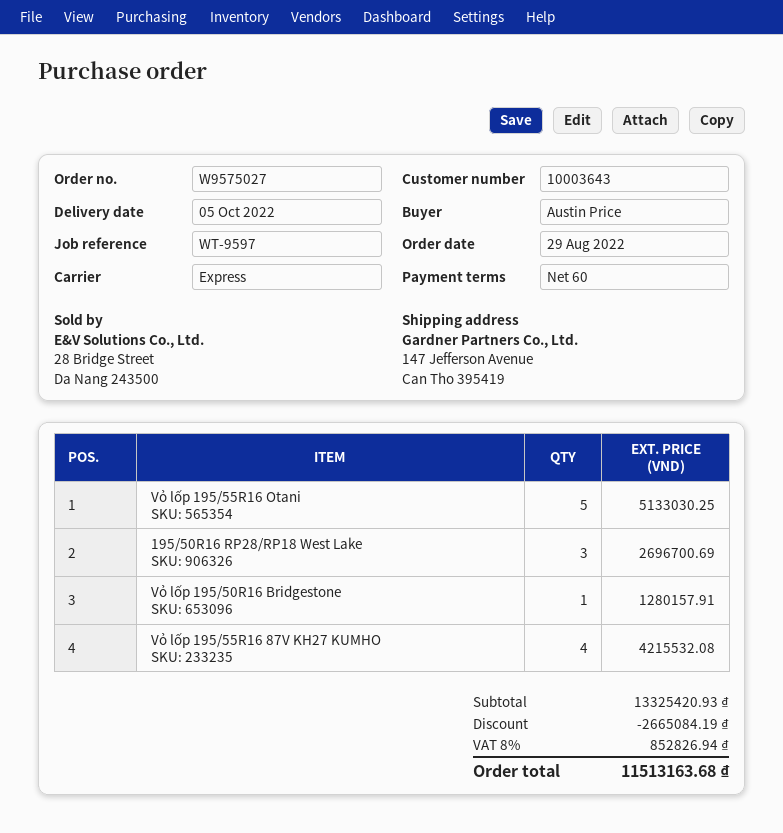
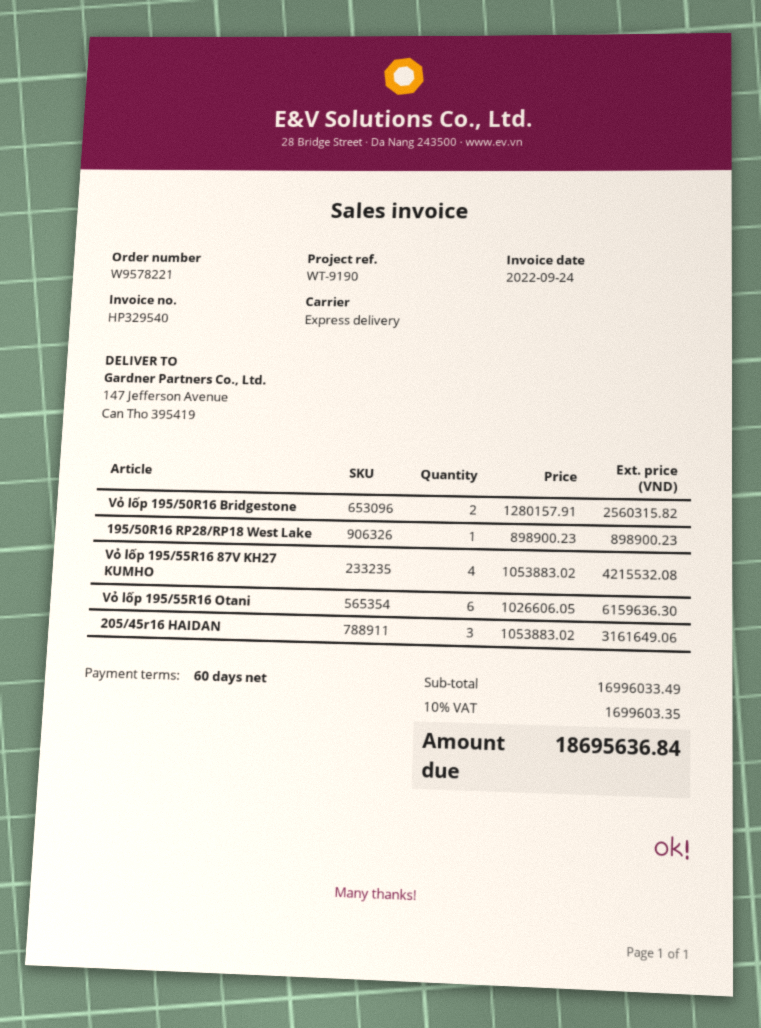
order number: W9575027 -> W9578221
reference: WT-9597 -> WT-9190
Vỏ lốp 195/55R16 Otani: 5 for 5133030.25 -> 6 for 6159636.30
195/50R16 RP28/RP18 West Lake: 3 for 2696700.69 -> 1 for 898900.23
Vỏ lốp 195/50R16 Bridgestone: 1 for 1280157.91 -> 2 for 2560315.82
205/45r16 HAIDAN: none -> 3 for 3161649.06
subtotal: 13325420.93 -> 16996033.49
discount: 2665084.19 -> none
tax: 8% = 852826.94 -> 10% = 1699603.35
total: 11513163.68 -> 18695636.84

